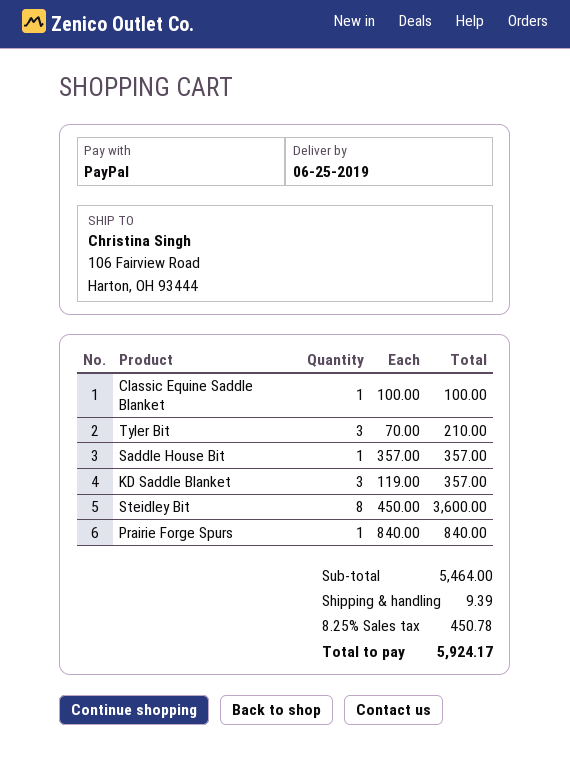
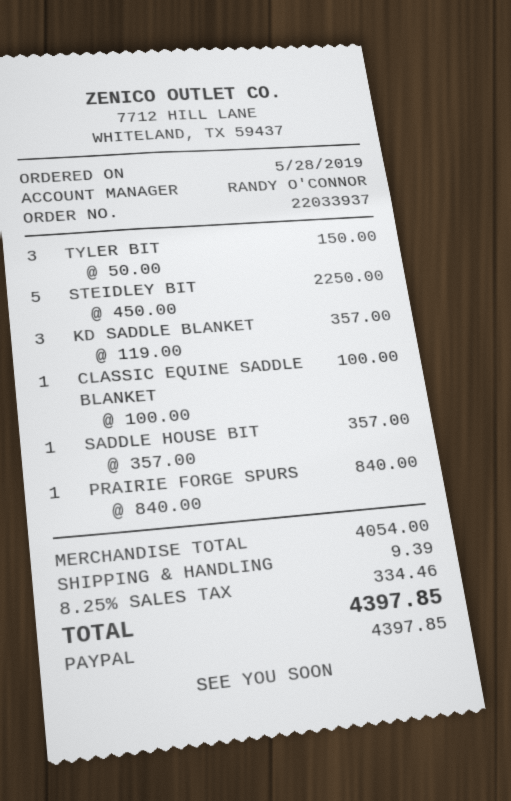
Tyler Bit: 3 x 70.00 = 210.00 -> 3 x 50.00 = 150.00
Steidley Bit: 8 x 450.00 = 3600.00 -> 5 x 450.00 = 2250.00
subtotal: 5464.00 -> 4054.00
tax: 8.25% = 450.78 -> 8.25% = 334.46
total: 5924.17 -> 4397.85

